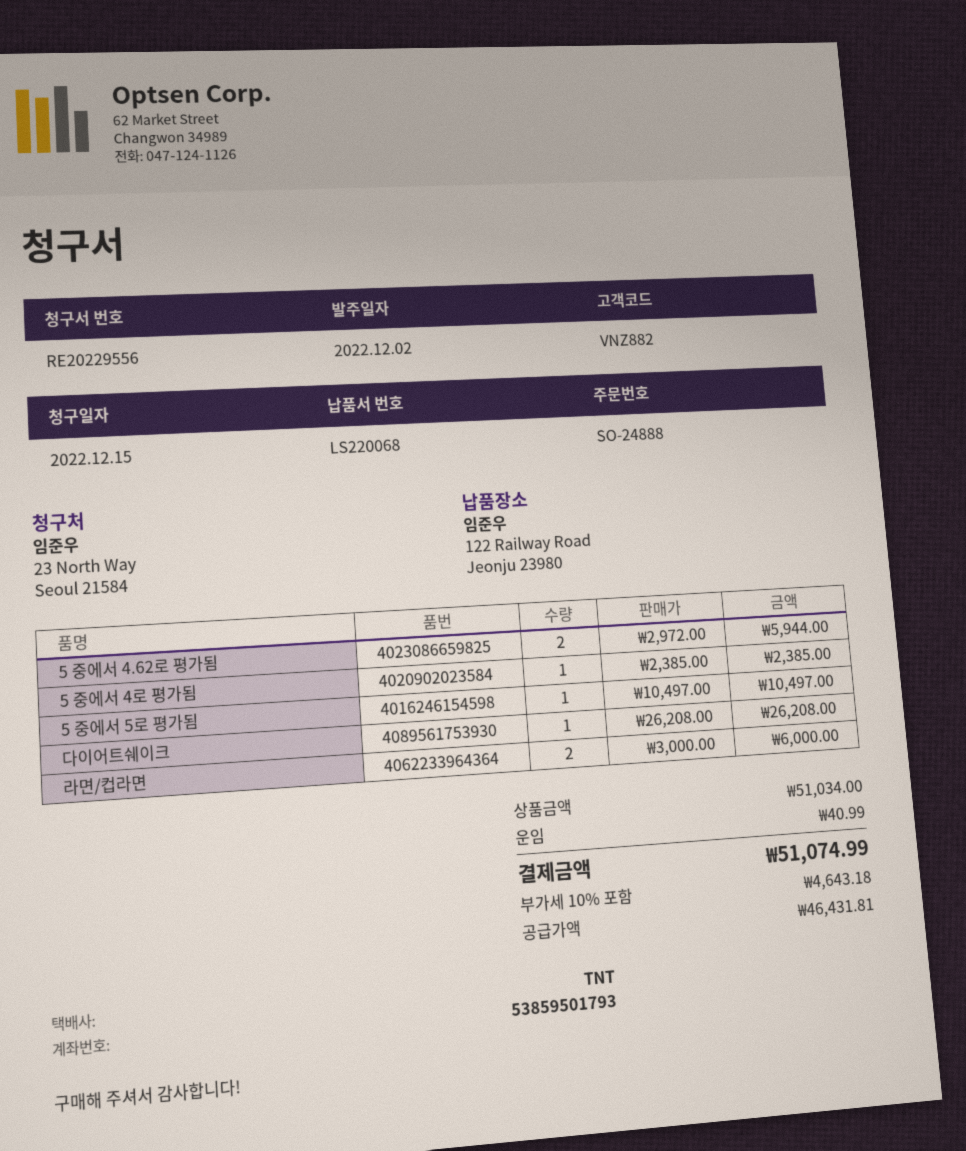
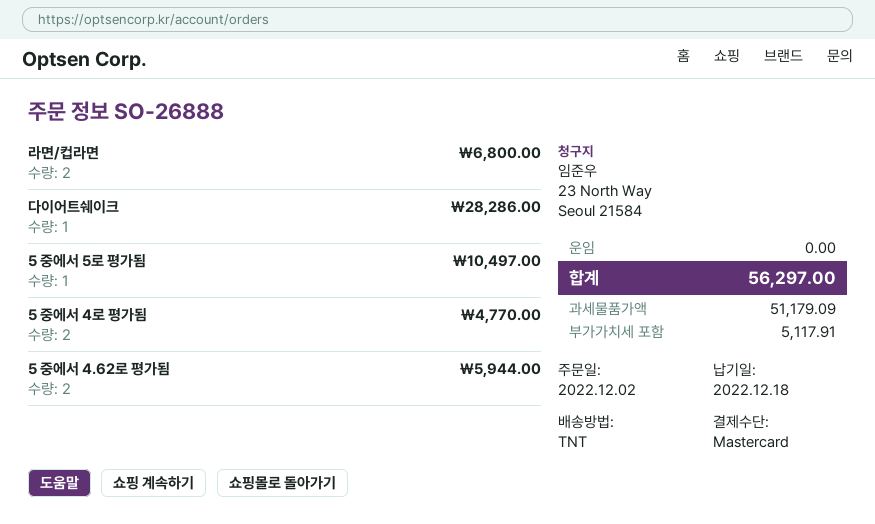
order number: SO-24888 -> SO-26888
5 중에서 4로 평가됨: 1 for 2385.00 -> 2 for 4770.00
다이어트쉐이크: 1 for 26208.00 -> 1 for 28286.00
라면/컵라면: 2 for 6000.00 -> 2 for 6800.00
shipping: 40.99 -> 0.00
net: 46431.81 -> 51179.09
tax: 4643.18 -> 5117.91
total: 51074.99 -> 56297.00

